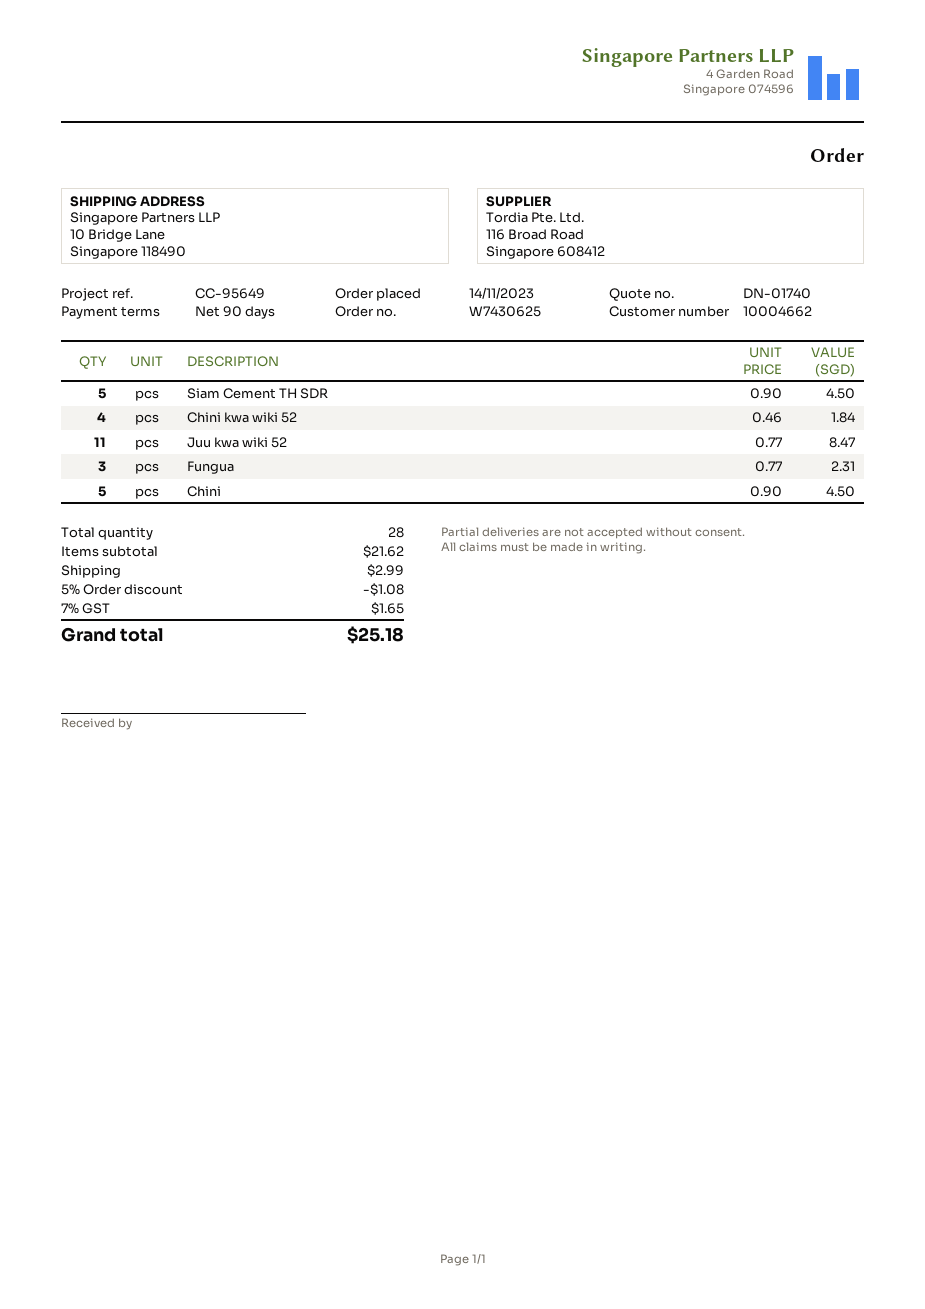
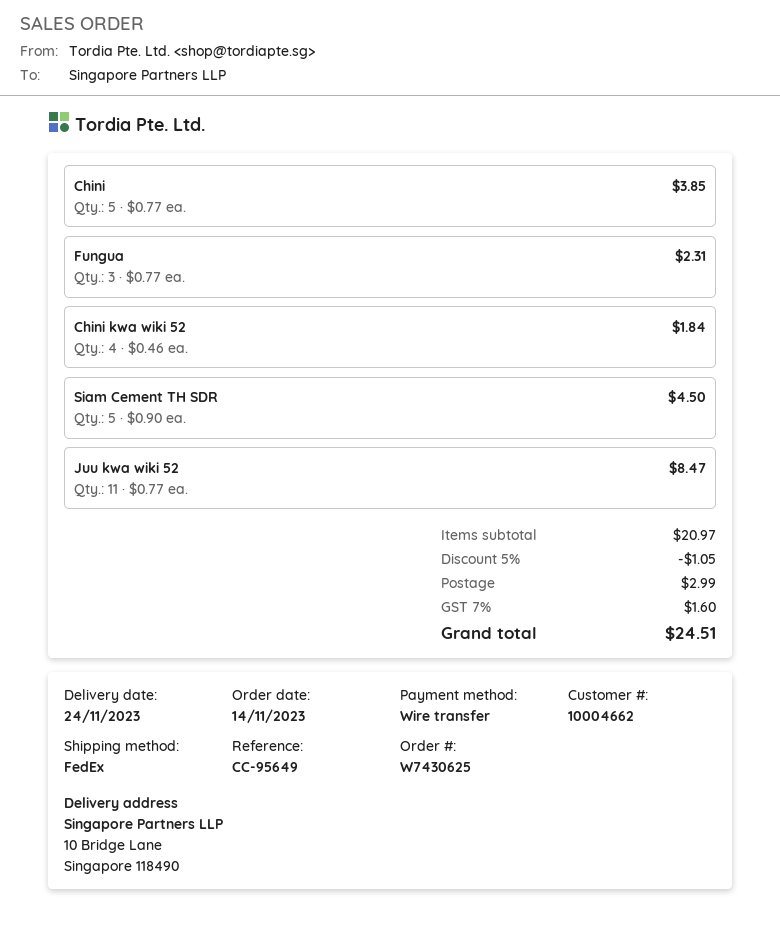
Chini: 5 x 0.90 = 4.50 -> 5 x 0.77 = 3.85
subtotal: 21.62 -> 20.97
discount: 5% = 1.08 -> 5% = 1.05
tax: 7% = 1.65 -> 7% = 1.60
total: 25.18 -> 24.51

